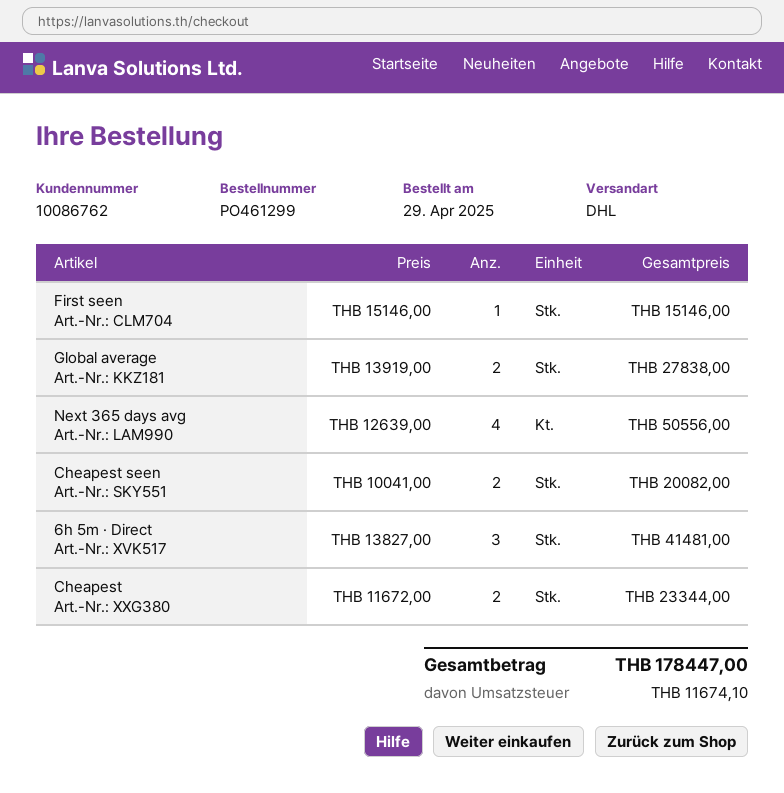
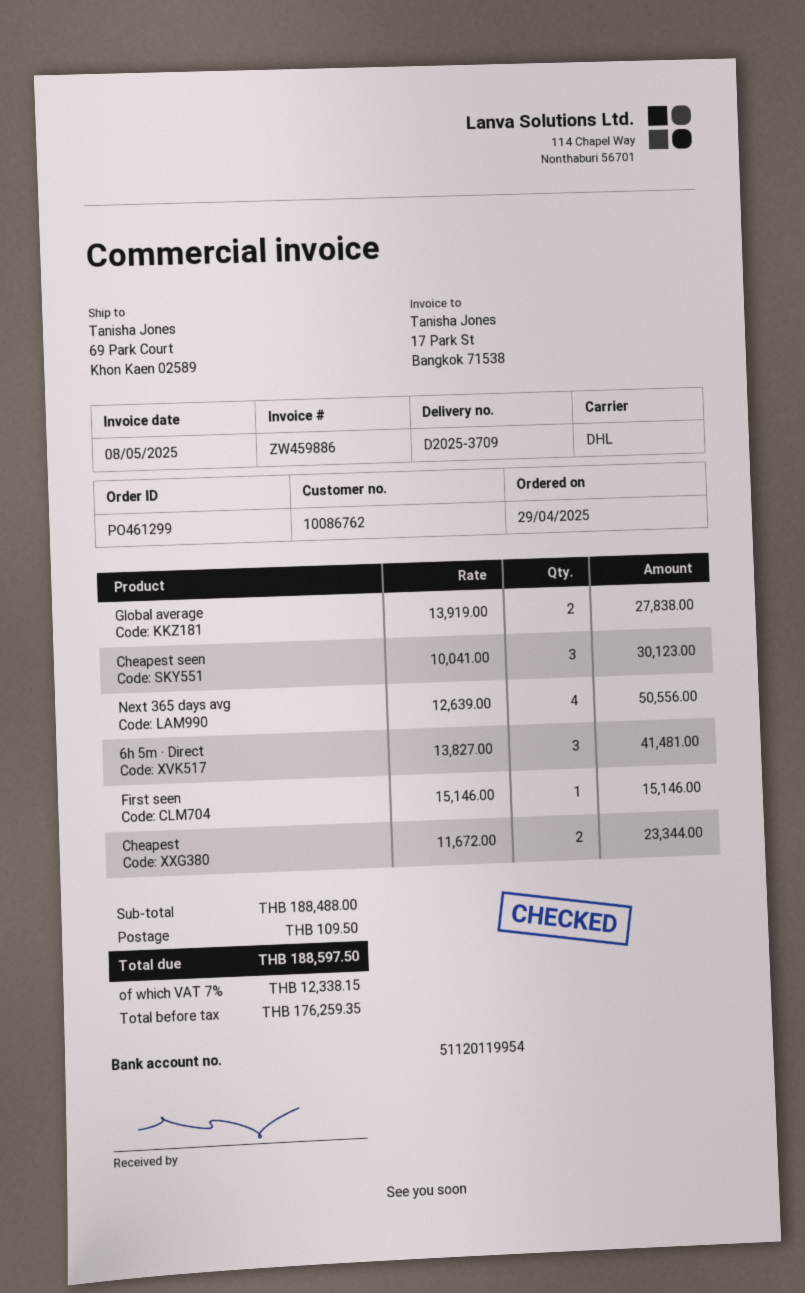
Cheapest seen: 2 x 10041.00 = 20082.00 -> 3 x 10041.00 = 30123.00
shipping: none -> 109.50
tax: 11674.10 -> 12338.15
total: 178447.00 -> 188597.50

